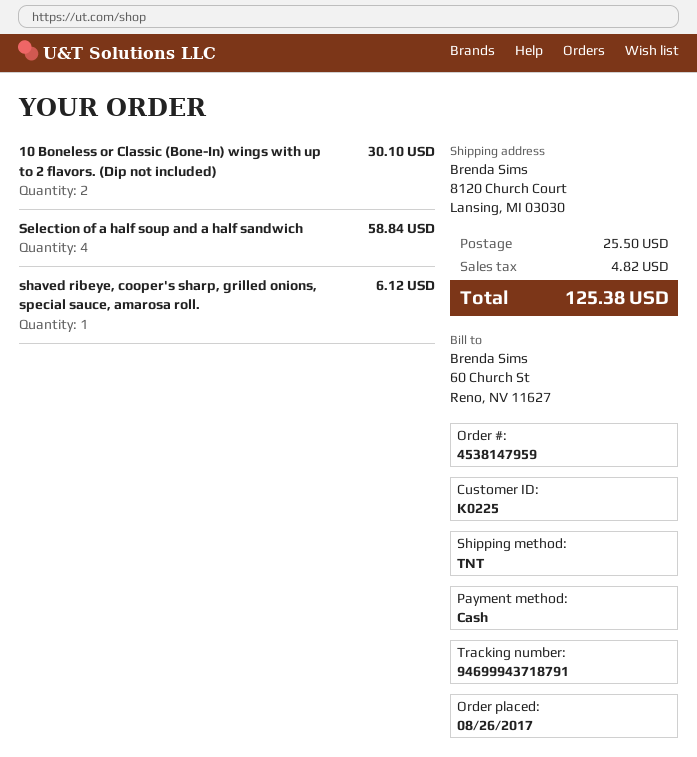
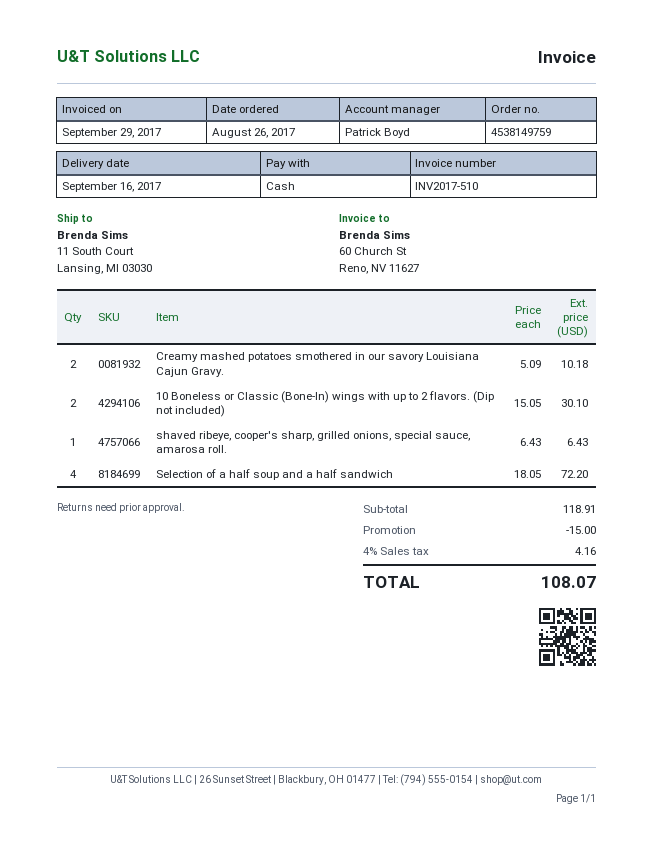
order number: 4538147959 -> 4538149759
ship to: 8120 Church Court, Lansing, MI 03030 -> 11 South Court, Lansing, MI 03030
Selection of a half soup and a half sandwich: 4 for 58.84 -> 4 for 72.20
shaved ribeye, cooper's sharp, grilled onions, special sauce, amarosa roll.: 1 for 6.12 -> 1 for 6.43
Creamy mashed potatoes smothered in our savory Louisiana Cajun Gravy.: none -> 2 for 10.18
discount: none -> 15.00
shipping: 25.50 -> none
tax: 4.82 -> 4.16
total: 125.38 -> 108.07

